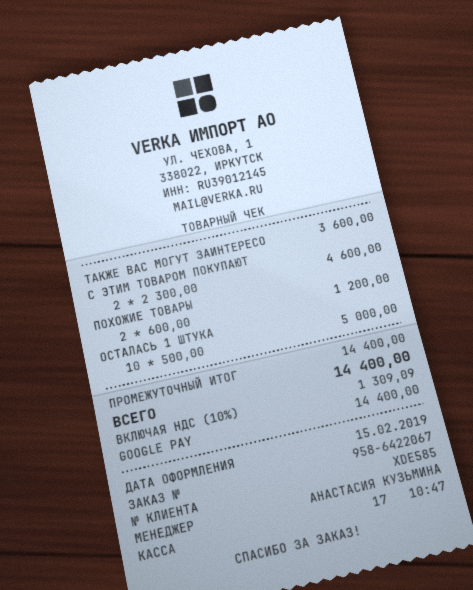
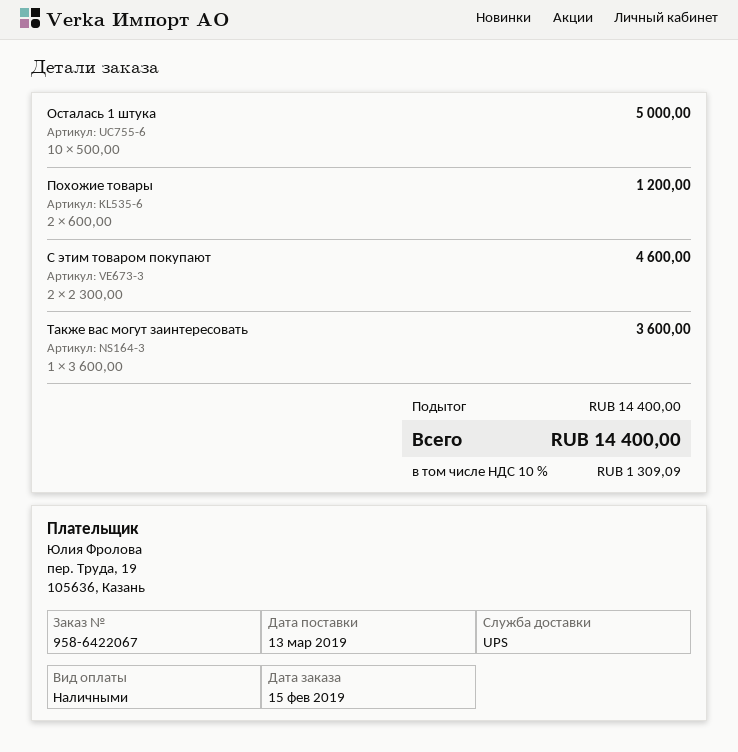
payment method: Google Pay -> cash

